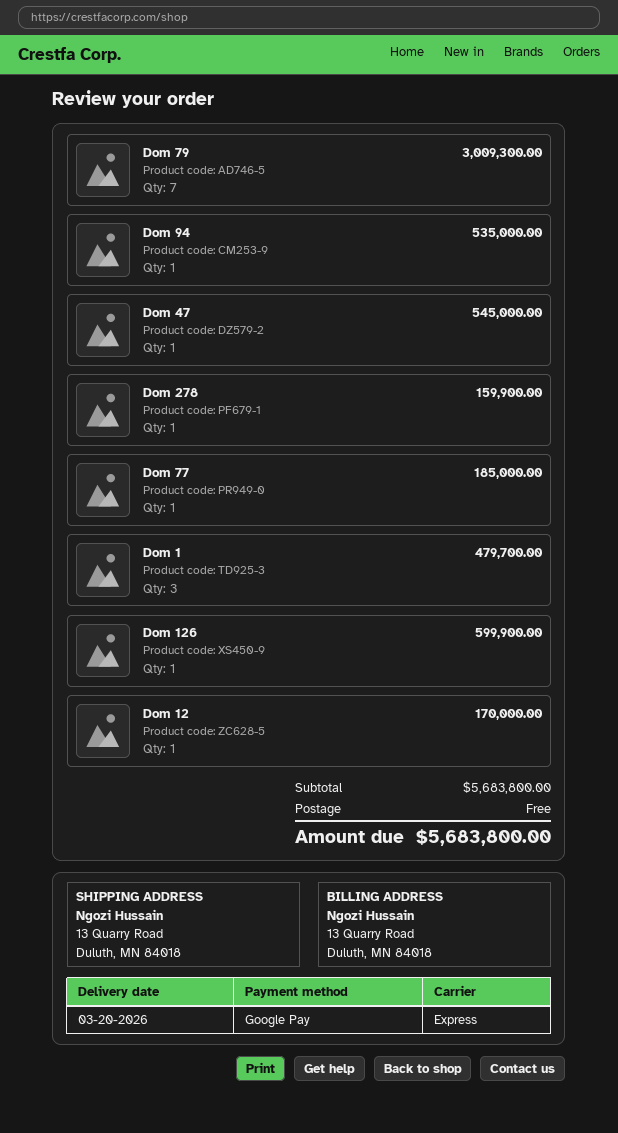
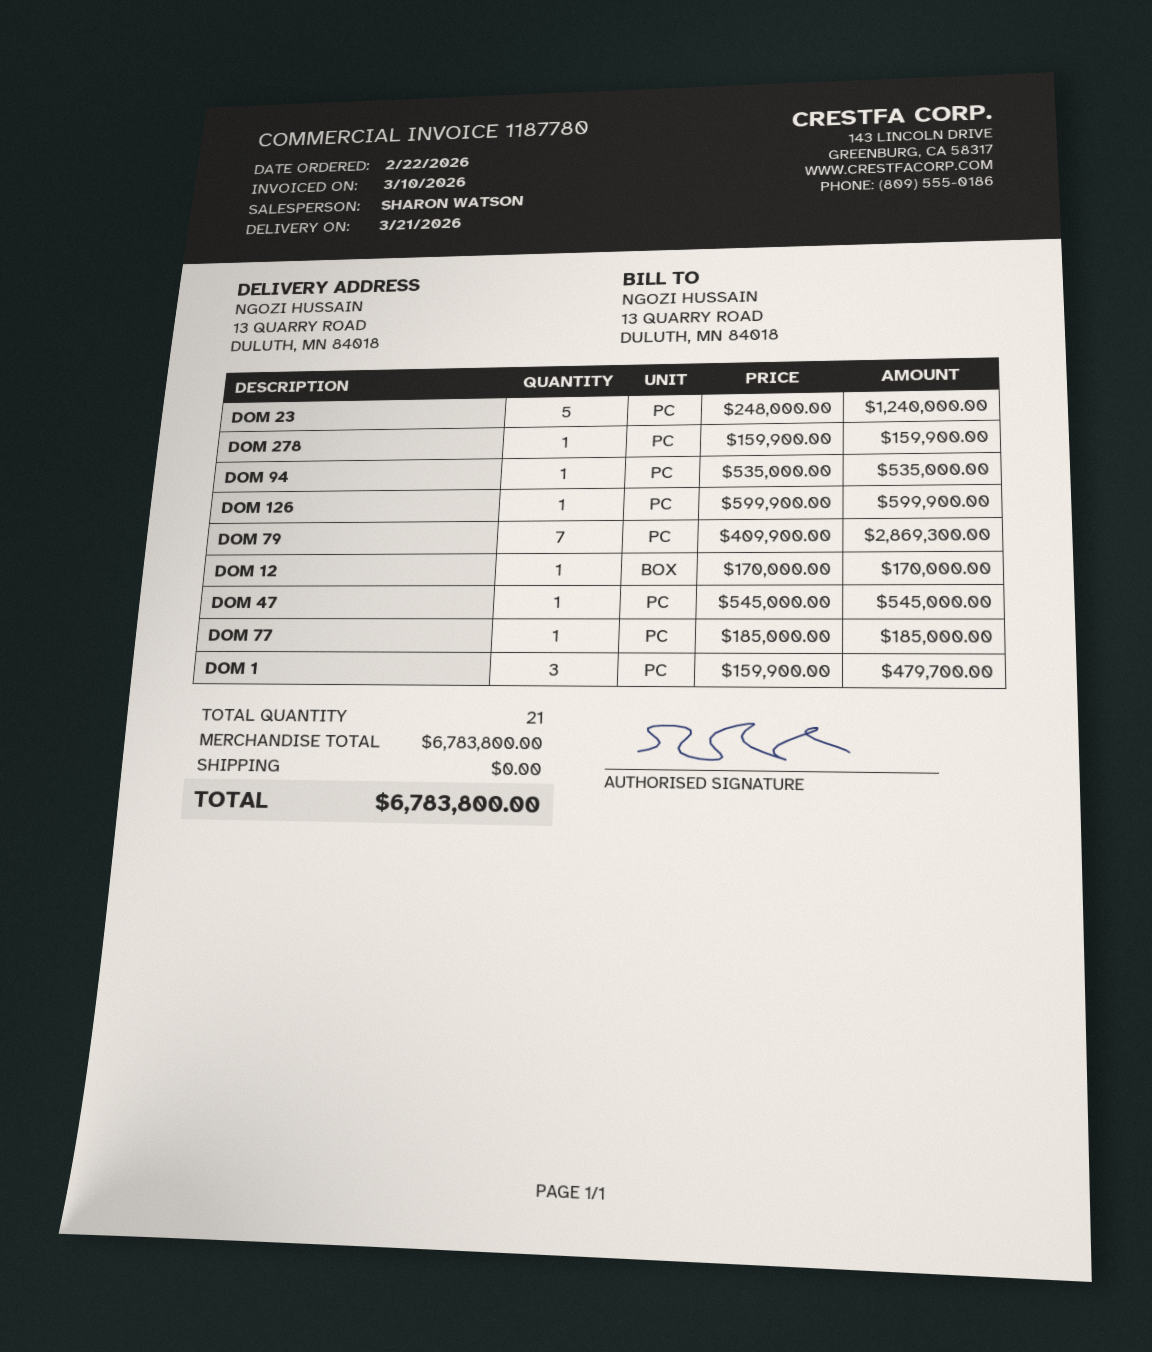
delivery date: 2026-03-20 -> 2026-03-21
Dom 79: 7 for 3009300.00 -> 7 for 2869300.00
DOM 23: none -> 5 for 1240000.00
subtotal: 5683800.00 -> 6783800.00
total: 5683800.00 -> 6783800.00

